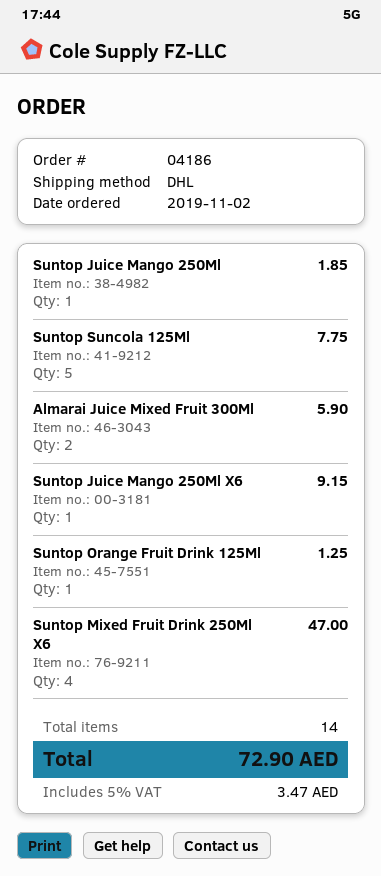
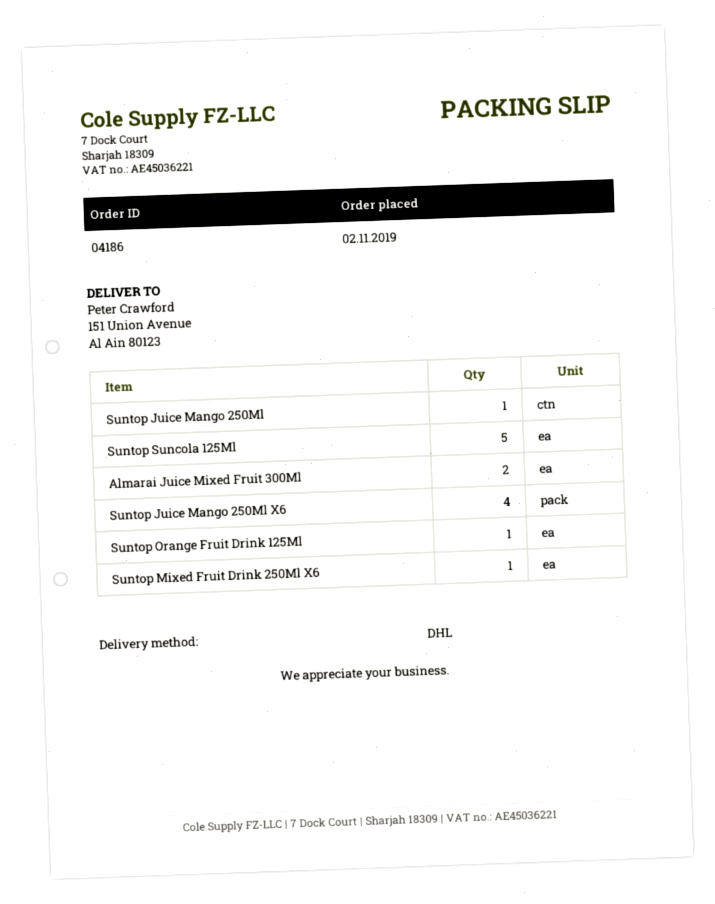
Suntop Juice Mango 250Ml X6: 1 -> 4
Suntop Mixed Fruit Drink 250Ml X6: 4 -> 1

